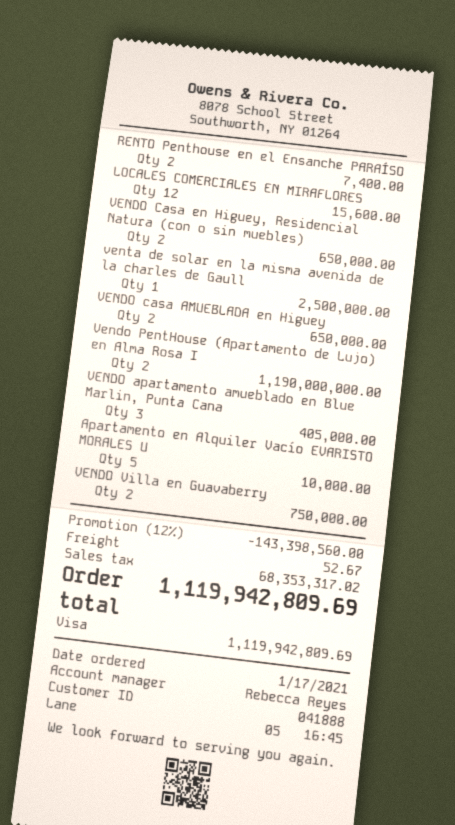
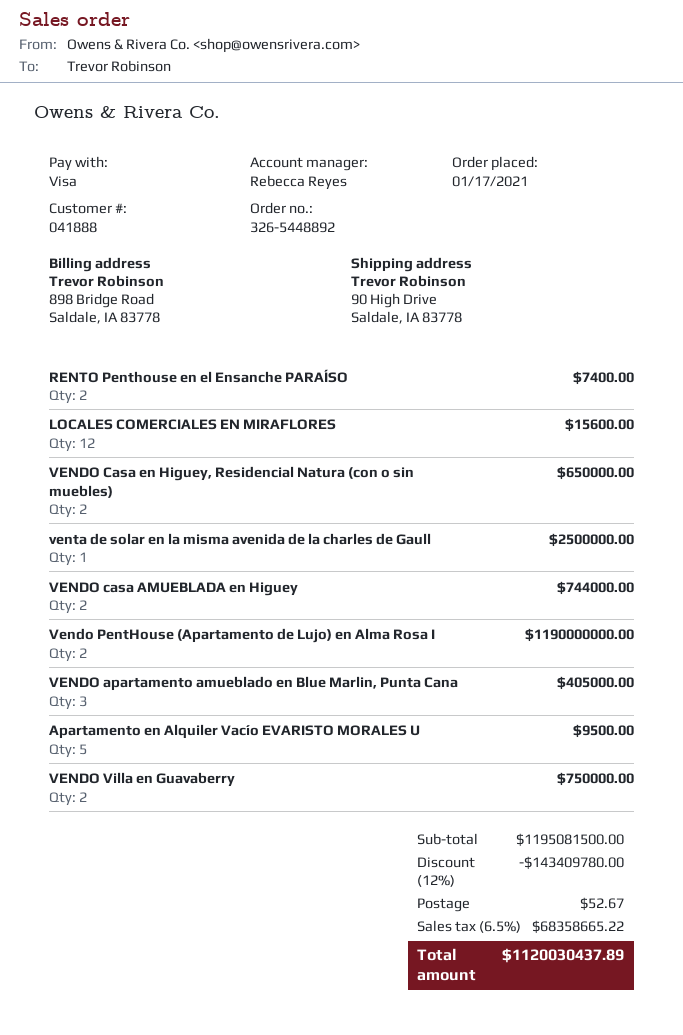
VENDO casa AMUEBLADA en Higuey: 2 for 650000.00 -> 2 for 744000.00
Apartamento en Alquiler Vacío EVARISTO MORALES U: 5 for 10000.00 -> 5 for 9500.00
discount: 12% = 143398560.00 -> 12% = 143409780.00
tax: 68353317.02 -> 68358665.22
total: 1119942809.69 -> 1120030437.89

